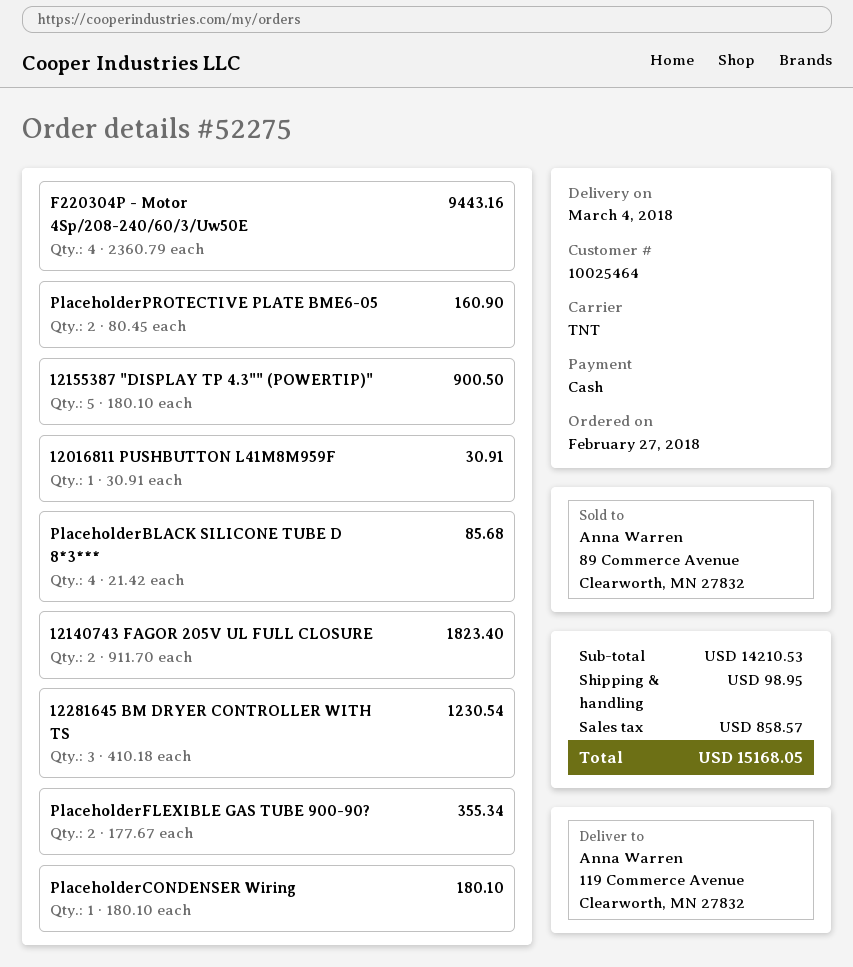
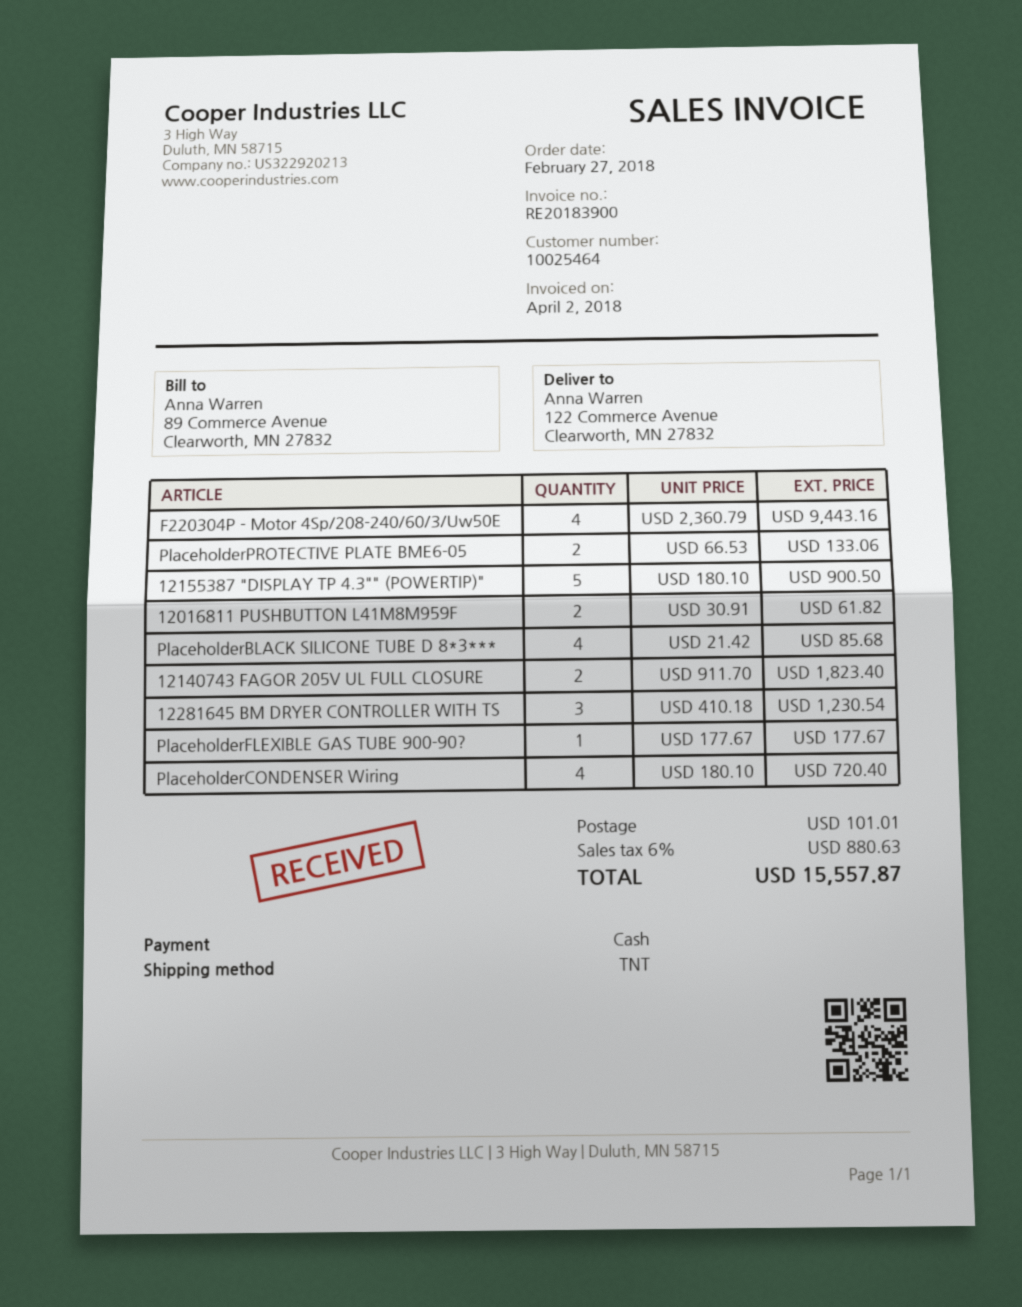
ship to: 119 Commerce Avenue, Clearworth, MN 27832 -> 122 Commerce Avenue, Clearworth, MN 27832
PlaceholderPROTECTIVE PLATE BME6-05: 2 x 80.45 = 160.90 -> 2 x 66.53 = 133.06
12016811 PUSHBUTTON L41M8M959F: 1 x 30.91 = 30.91 -> 2 x 30.91 = 61.82
PlaceholderFLEXIBLE GAS TUBE 900-90?: 2 x 177.67 = 355.34 -> 1 x 177.67 = 177.67
PlaceholderCONDENSER Wiring: 1 x 180.10 = 180.10 -> 4 x 180.10 = 720.40
shipping: 98.95 -> 101.01
tax: 858.57 -> 880.63
total: 15168.05 -> 15557.87

